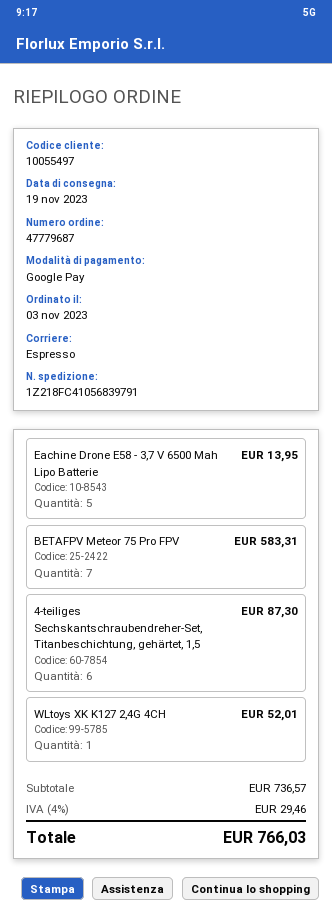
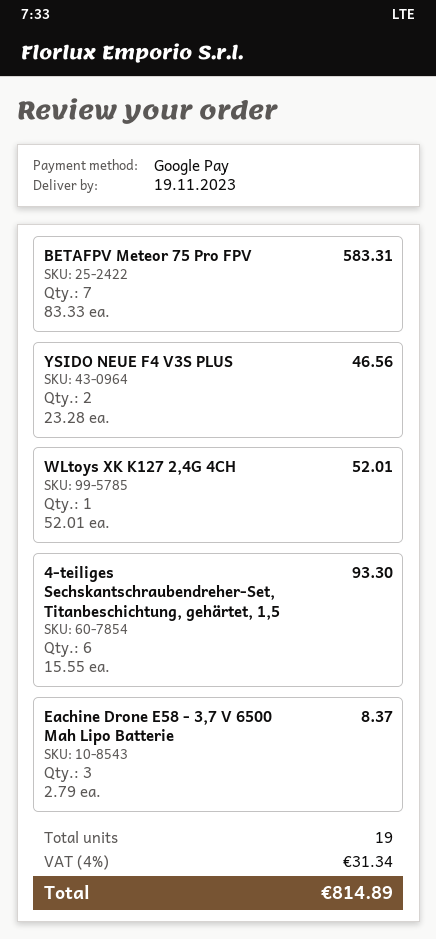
Eachine Drone E58 - 3,7 V 6500 Mah Lipo Batterie: 5 for 13.95 -> 3 for 8.37
4-teiliges Sechskantschraubendreher-Set, Titanbeschichtung, gehärtet, 1,5: 6 for 87.30 -> 6 for 93.30
YSIDO NEUE F4 V3S PLUS: none -> 2 for 46.56
tax: 4% = 29.46 -> 4% = 31.34
total: 766.03 -> 814.89

